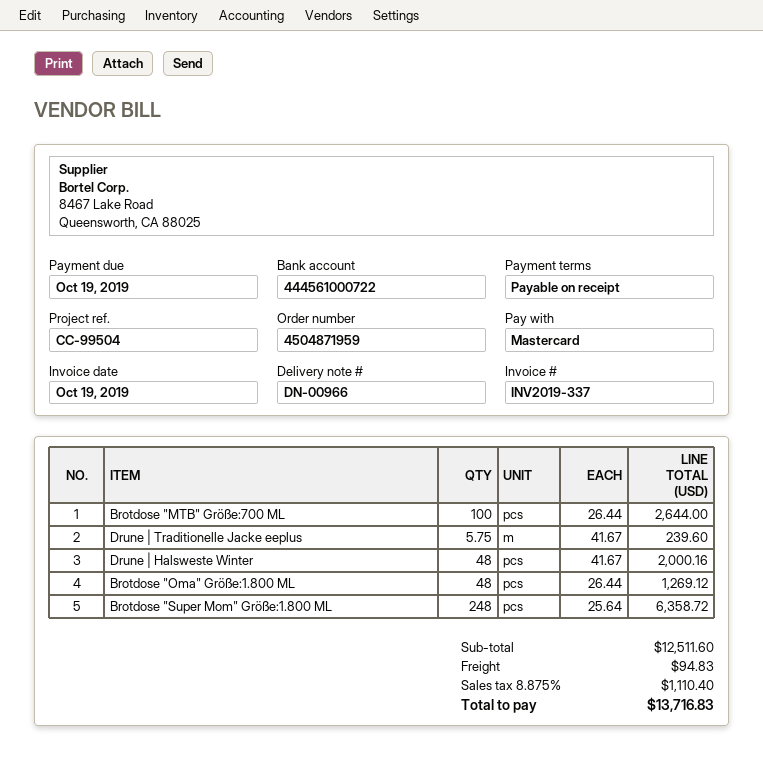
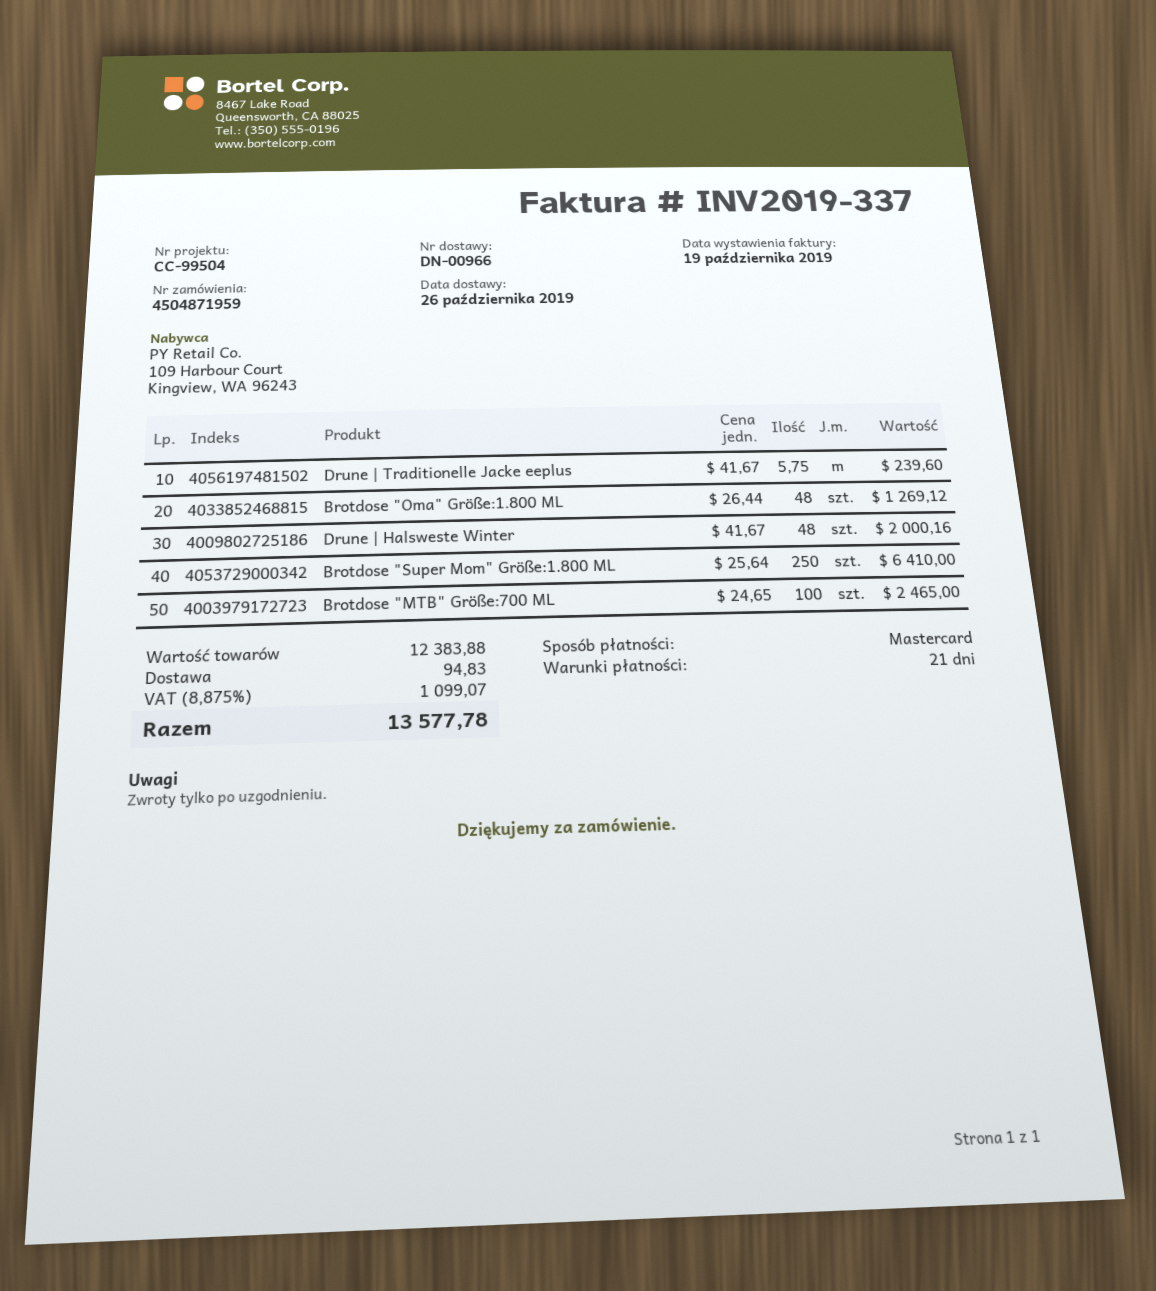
payment terms: on receipt -> 21 days
Brotdose "MTB" Größe:700 ML: 100 x 26.44 = 2644.00 -> 100 x 24.65 = 2465.00
Brotdose "Super Mom" Größe:1.800 ML: 248 x 25.64 = 6358.72 -> 250 x 25.64 = 6410.00
subtotal: 12511.60 -> 12383.88
tax: 8.875% = 1110.40 -> 8.875% = 1099.07
total: 13716.83 -> 13577.78

